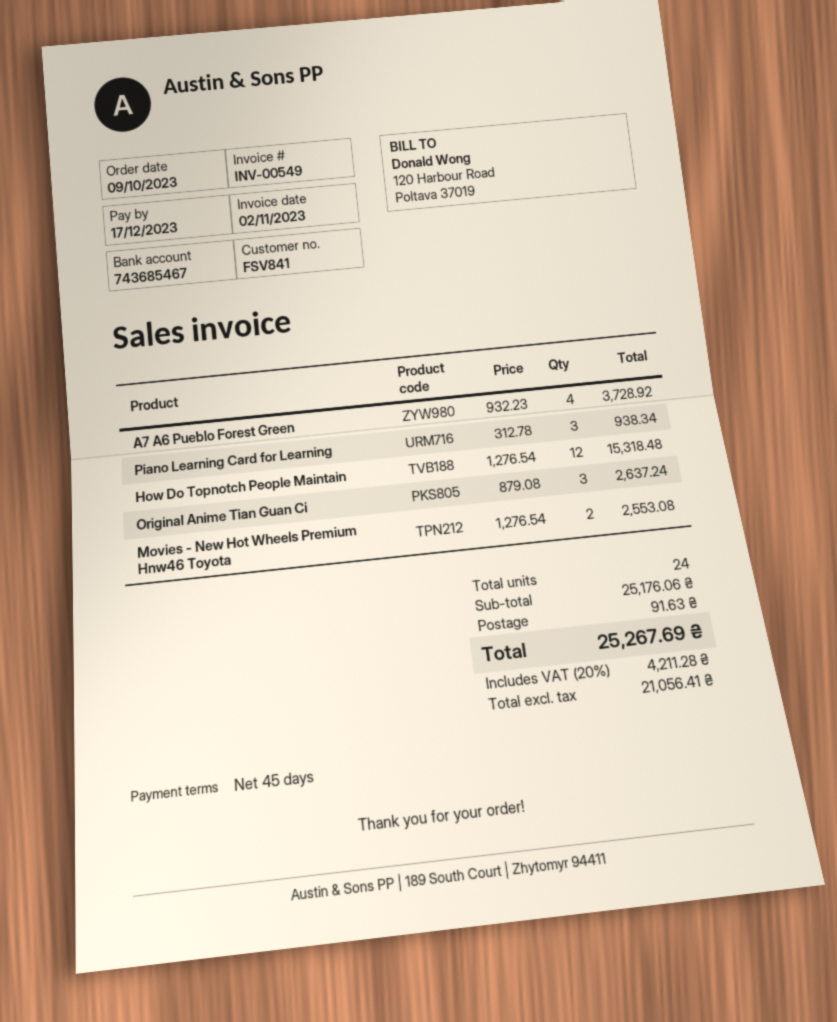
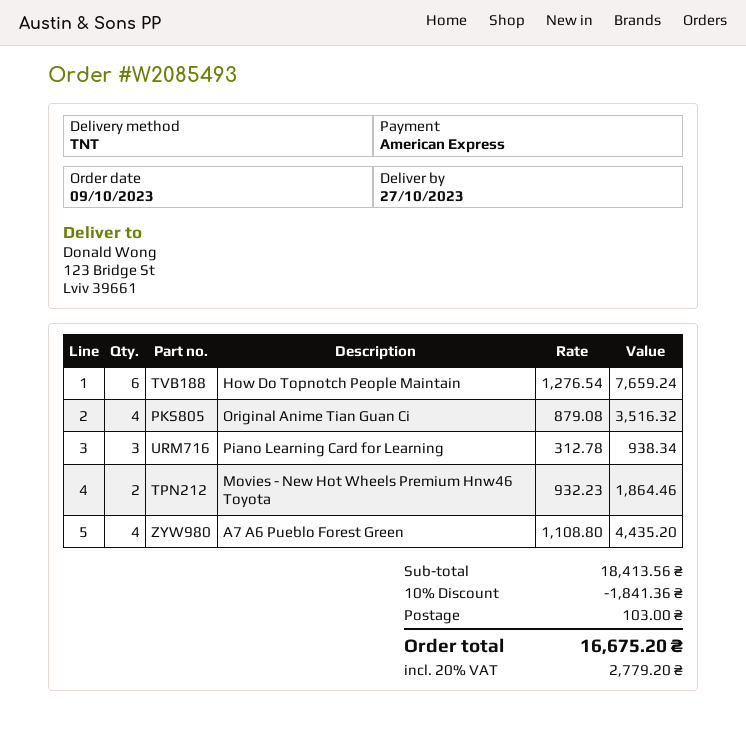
A7 A6 Pueblo Forest Green: 4 x 932.23 = 3728.92 -> 4 x 1108.80 = 4435.20
How Do Topnotch People Maintain: 12 x 1276.54 = 15318.48 -> 6 x 1276.54 = 7659.24
Original Anime Tian Guan Ci: 3 x 879.08 = 2637.24 -> 4 x 879.08 = 3516.32
Movies - New Hot Wheels Premium Hnw46 Toyota: 2 x 1276.54 = 2553.08 -> 2 x 932.23 = 1864.46
subtotal: 25176.06 -> 18413.56
discount: none -> 10% = 1841.36
shipping: 91.63 -> 103.00
tax: 20% = 4211.28 -> 20% = 2779.20
total: 25267.69 -> 16675.20

